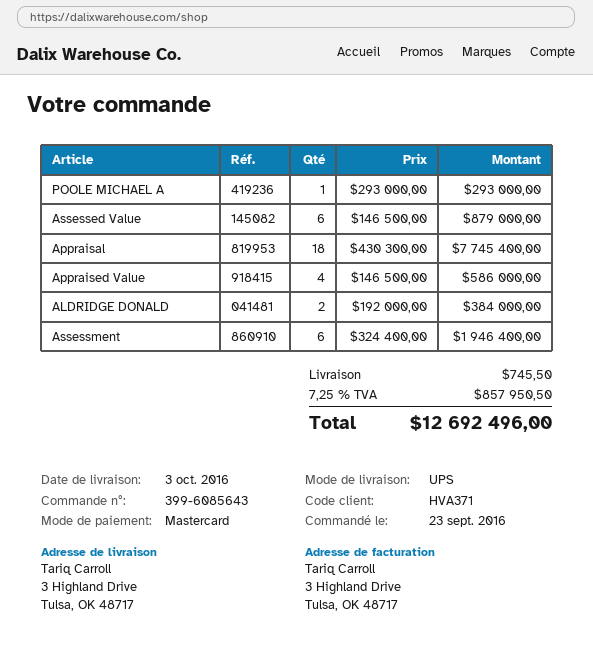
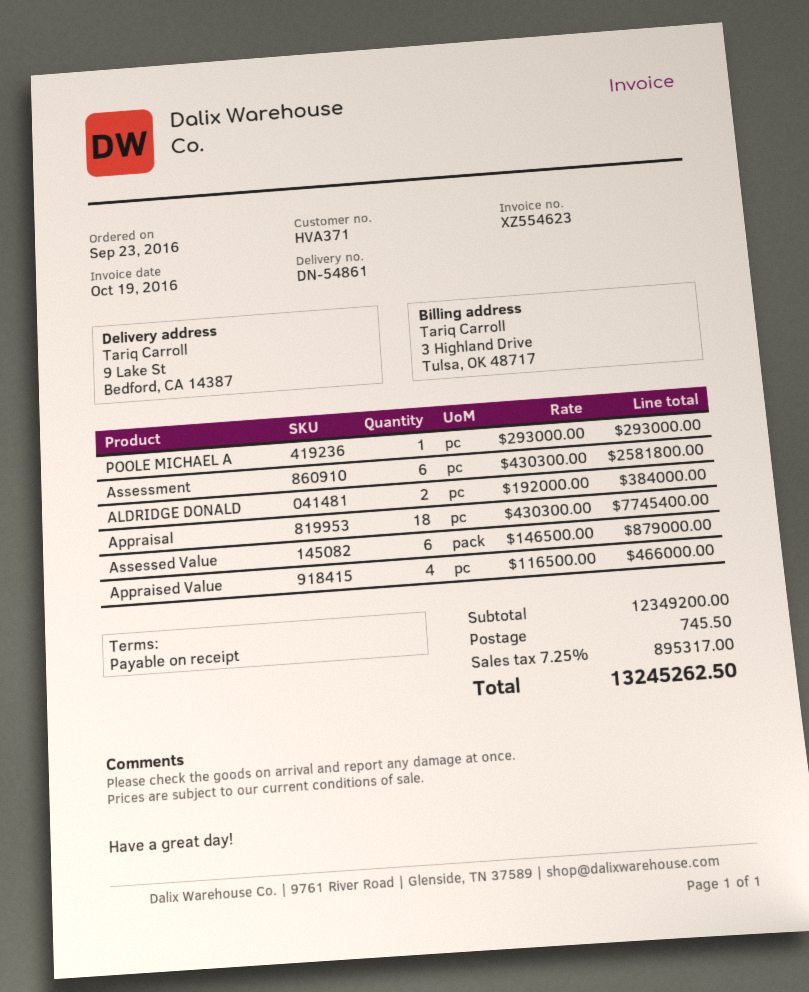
ship to: 3 Highland Drive, Tulsa, OK 48717 -> 9 Lake St, Bedford, CA 14387
Appraised Value: 4 x 146500.00 = 586000.00 -> 4 x 116500.00 = 466000.00
Assessment: 6 x 324400.00 = 1946400.00 -> 6 x 430300.00 = 2581800.00
tax: 7.25% = 857950.50 -> 7.25% = 895317.00
total: 12692496.00 -> 13245262.50

